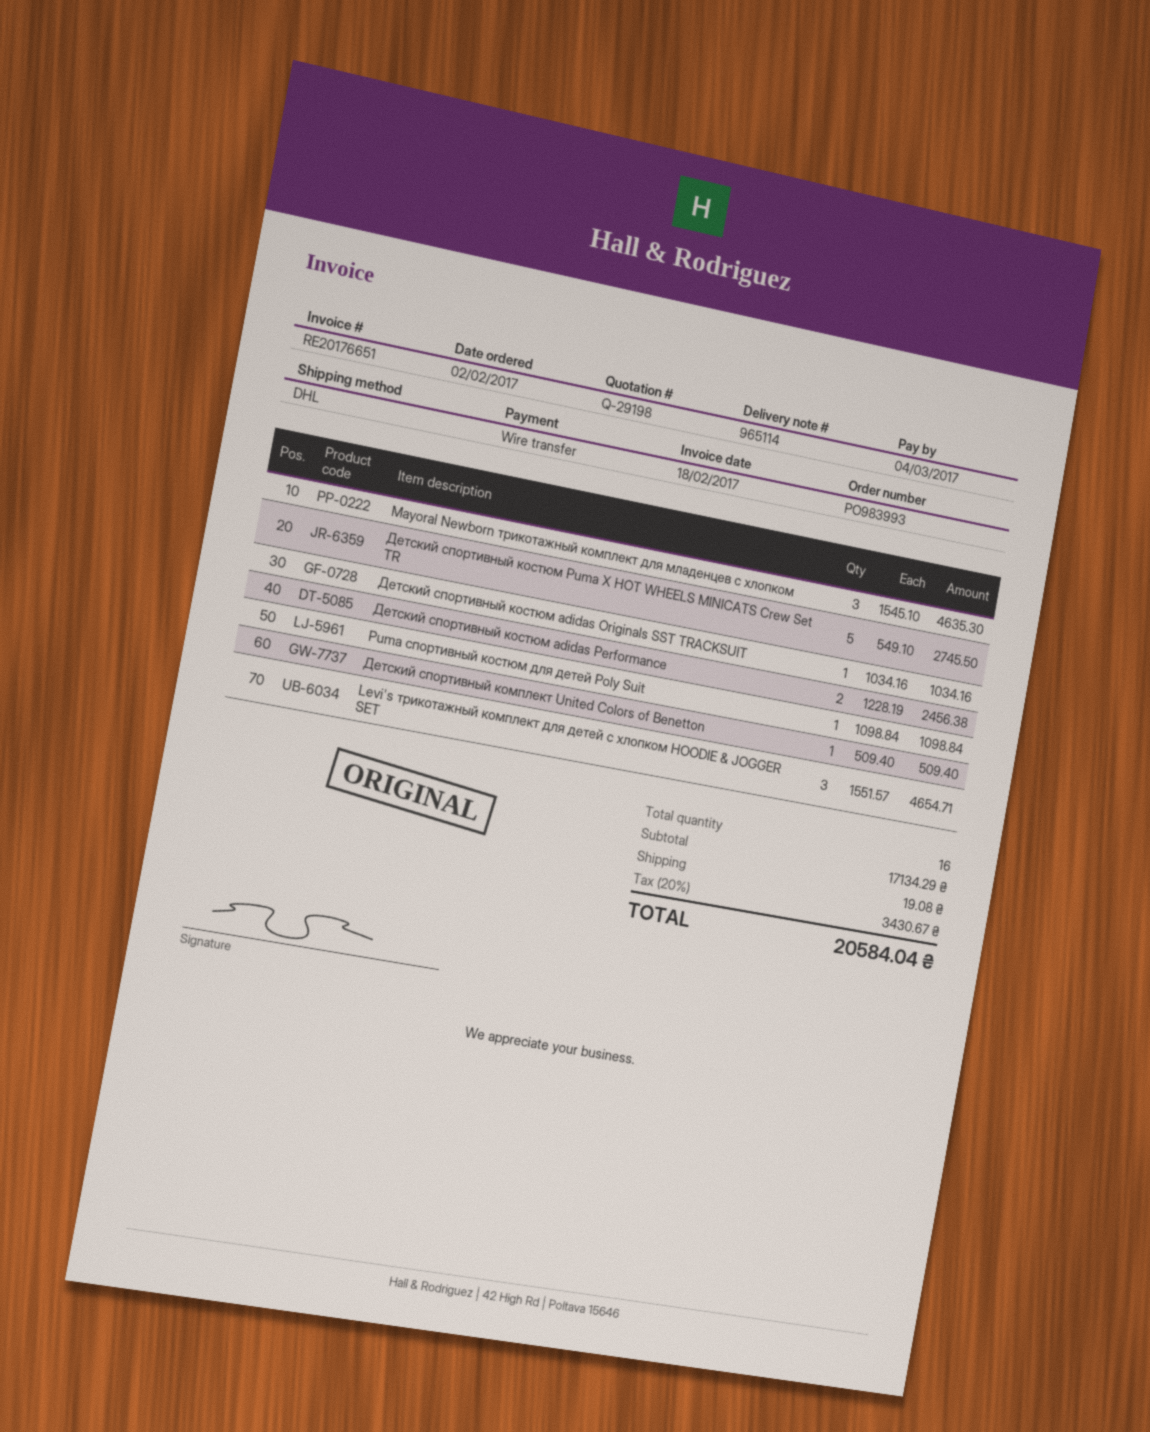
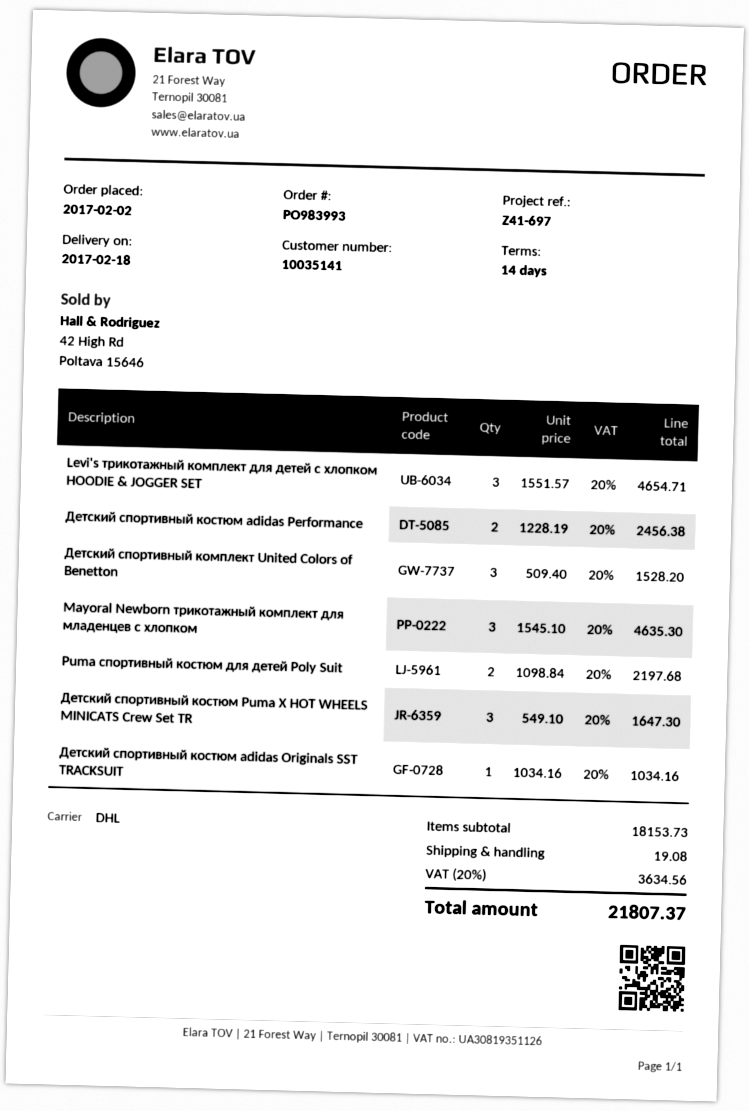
Детский спортивный костюм Puma X HOT WHEELS MINICATS Crew Set TR: 5 x 549.10 = 2745.50 -> 3 x 549.10 = 1647.30
Puma спортивный костюм для детей Poly Suit: 1 x 1098.84 = 1098.84 -> 2 x 1098.84 = 2197.68
Детский спортивный комплект United Colors of Benetton: 1 x 509.40 = 509.40 -> 3 x 509.40 = 1528.20
subtotal: 17134.29 -> 18153.73
tax: 20% = 3430.67 -> 20% = 3634.56
total: 20584.04 -> 21807.37

